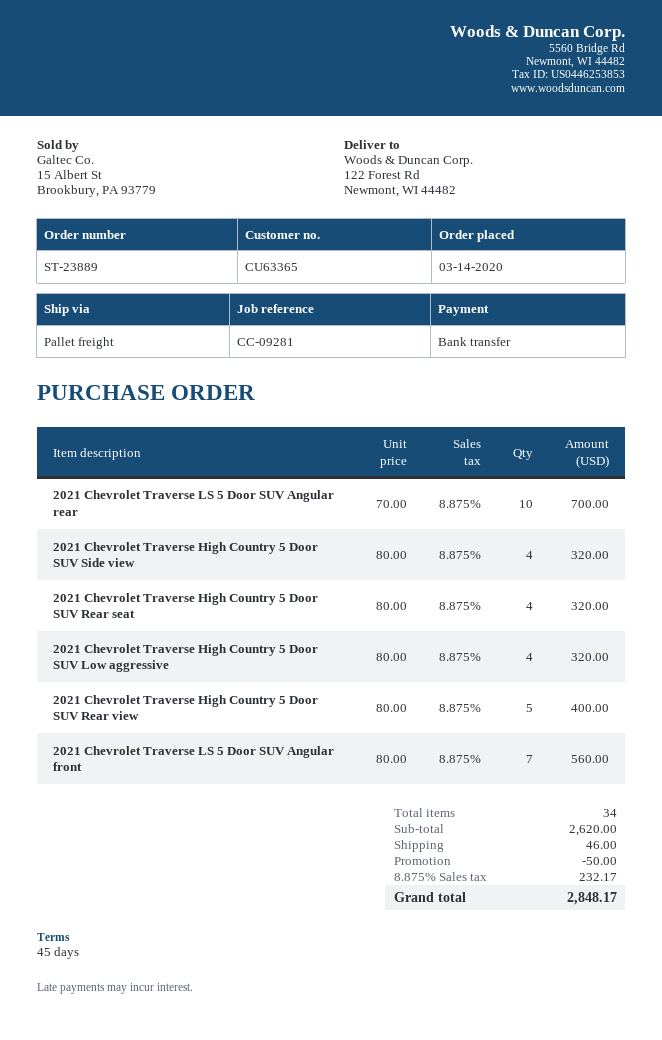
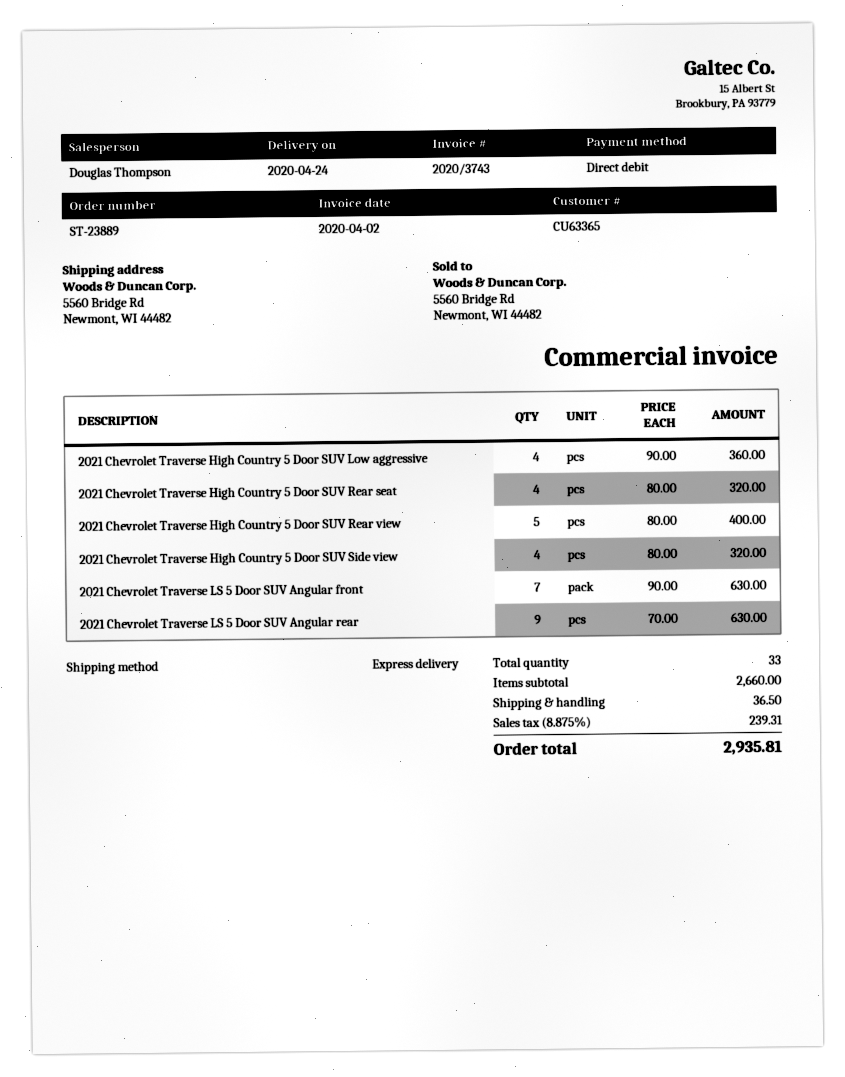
payment method: bank transfer -> direct debit
shipping method: pallet freight -> express
ship to: 122 Forest Rd, Newmont, WI 44482 -> 5560 Bridge Rd, Newmont, WI 44482
2021 Chevrolet Traverse LS 5 Door SUV Angular rear: 10 x 70.00 = 700.00 -> 9 x 70.00 = 630.00
2021 Chevrolet Traverse High Country 5 Door SUV Low aggressive: 4 x 80.00 = 320.00 -> 4 x 90.00 = 360.00
2021 Chevrolet Traverse LS 5 Door SUV Angular front: 7 x 80.00 = 560.00 -> 7 x 90.00 = 630.00
total quantity: 34 -> 33
subtotal: 2620.00 -> 2660.00
discount: 50.00 -> none
shipping: 46.00 -> 36.50
tax: 8.875% = 232.17 -> 8.875% = 239.31
total: 2848.17 -> 2935.81

